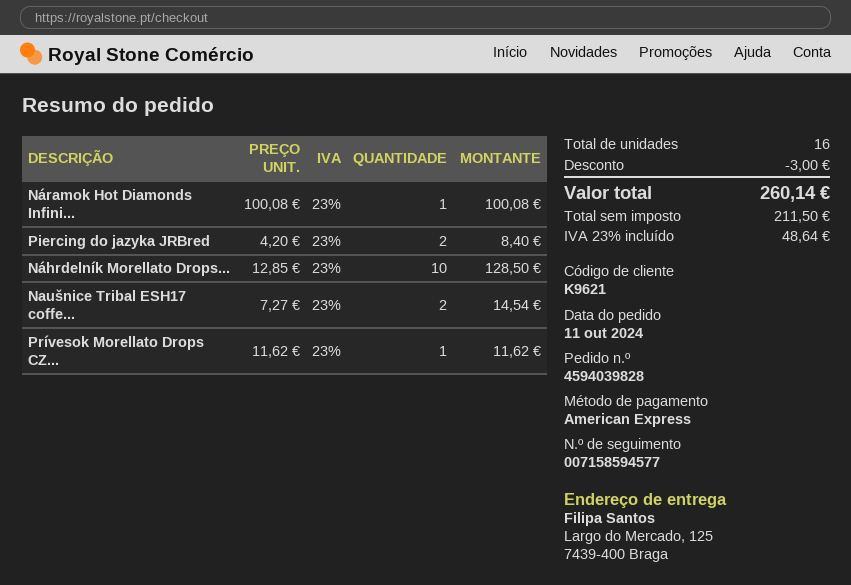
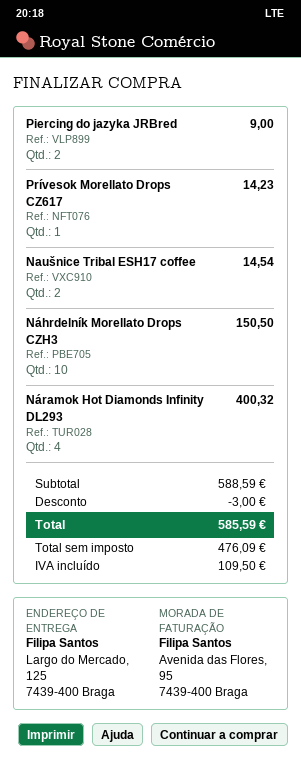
Náramok Hot Diamonds Infini...: 1 for 100.08 -> 4 for 400.32
Piercing do jazyka JRBred: 2 for 8.40 -> 2 for 9.00
Náhrdelník Morellato Drops...: 10 for 128.50 -> 10 for 150.50
Prívesok Morellato Drops CZ...: 1 for 11.62 -> 1 for 14.23
net: 211.50 -> 476.09
tax: 48.64 -> 109.50
total: 260.14 -> 585.59

